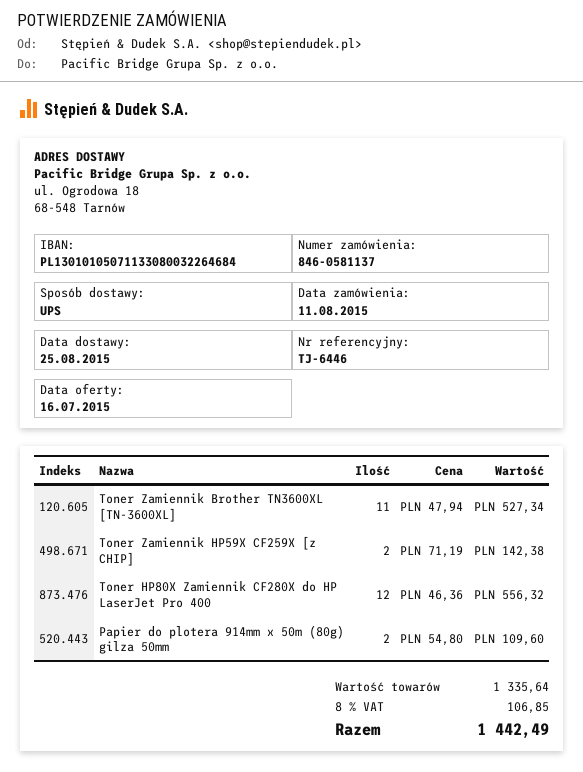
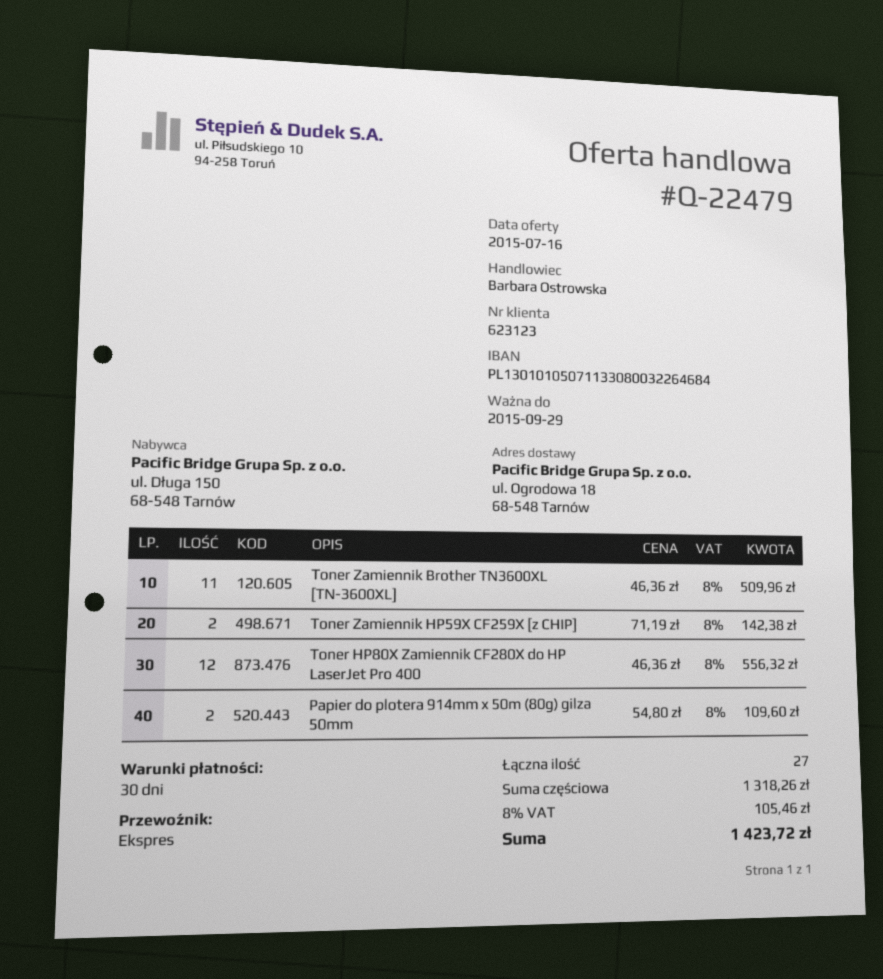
shipping method: UPS -> express
Toner Zamiennik Brother TN3600XL [TN-3600XL]: 11 x 47.94 = 527.34 -> 11 x 46.36 = 509.96
subtotal: 1335.64 -> 1318.26
tax: 8% = 106.85 -> 8% = 105.46
total: 1442.49 -> 1423.72

